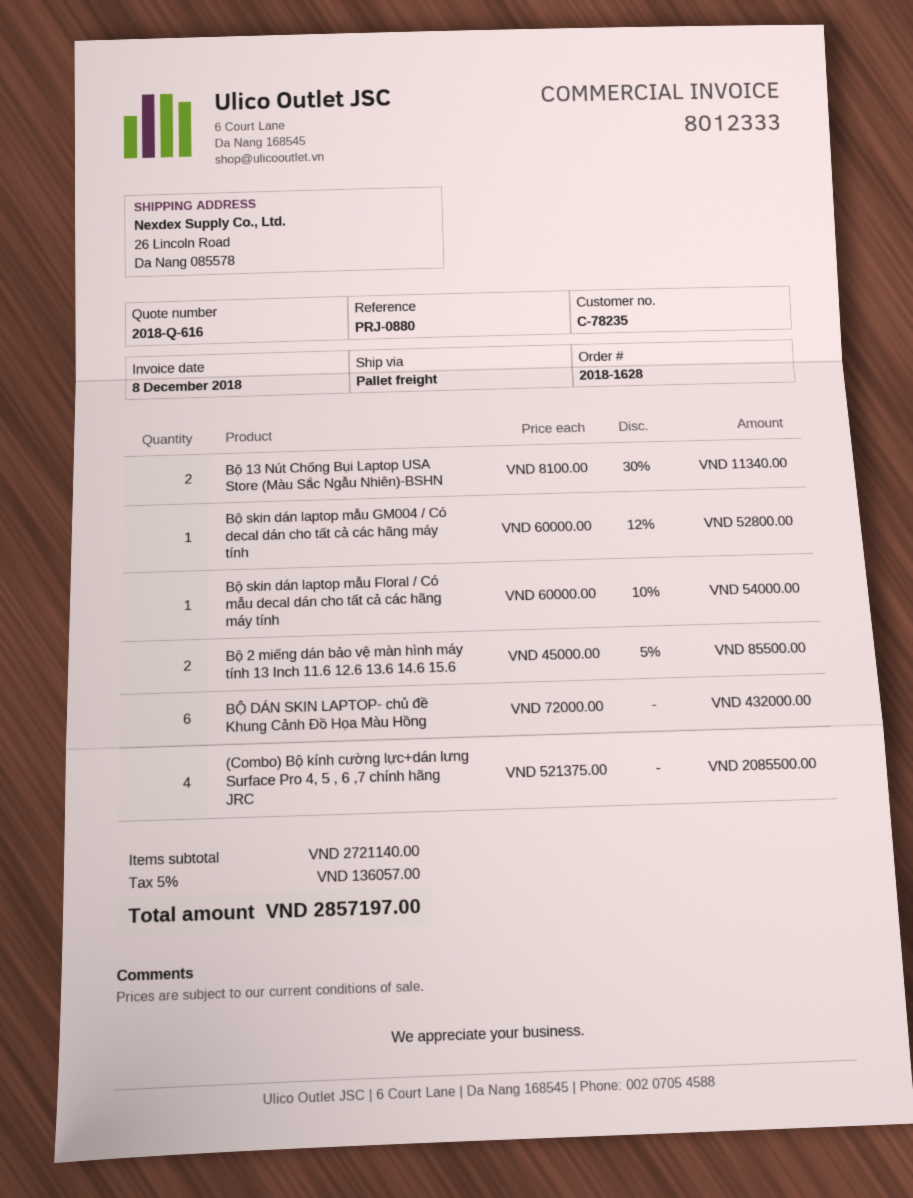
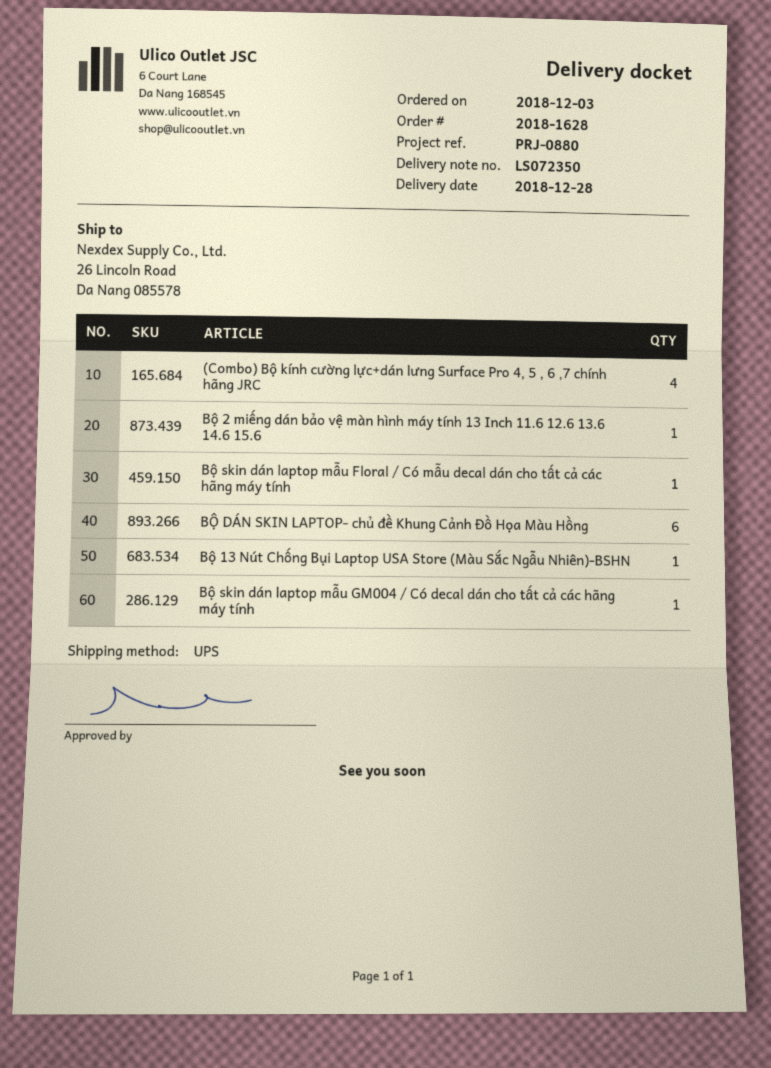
shipping method: pallet freight -> UPS
Bộ 13 Nút Chống Bụi Laptop USA Store (Màu Sắc Ngẫu Nhiên)-BSHN: 2 -> 1
Bộ 2 miếng dán bảo vệ màn hình máy tính 13 Inch 11.6 12.6 13.6 14.6 15.6: 2 -> 1

